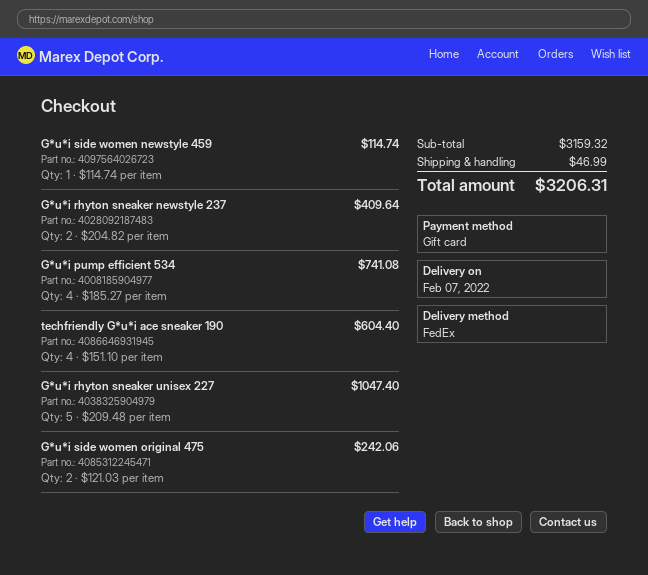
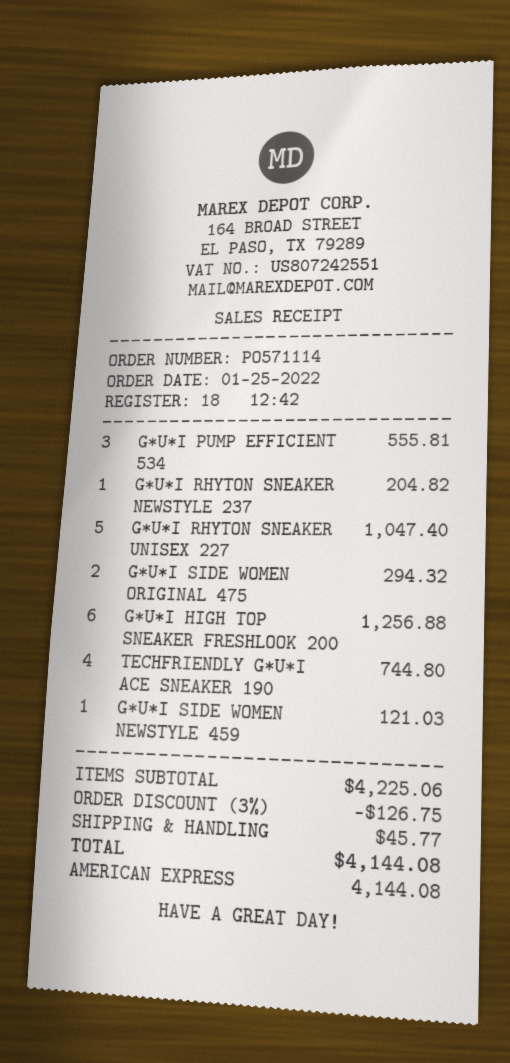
payment method: gift card -> American Express
G*u*i side women newstyle 459: 1 for 114.74 -> 1 for 121.03
G*u*i rhyton sneaker newstyle 237: 2 for 409.64 -> 1 for 204.82
G*u*i pump efficient 534: 4 for 741.08 -> 3 for 555.81
techfriendly G*u*i ace sneaker 190: 4 for 604.40 -> 4 for 744.80
G*u*i side women original 475: 2 for 242.06 -> 2 for 294.32
G*U*I HIGH TOP SNEAKER FRESHLOOK 200: none -> 6 for 1256.88
subtotal: 3159.32 -> 4225.06
discount: none -> 3% = 126.75
shipping: 46.99 -> 45.77
total: 3206.31 -> 4144.08

